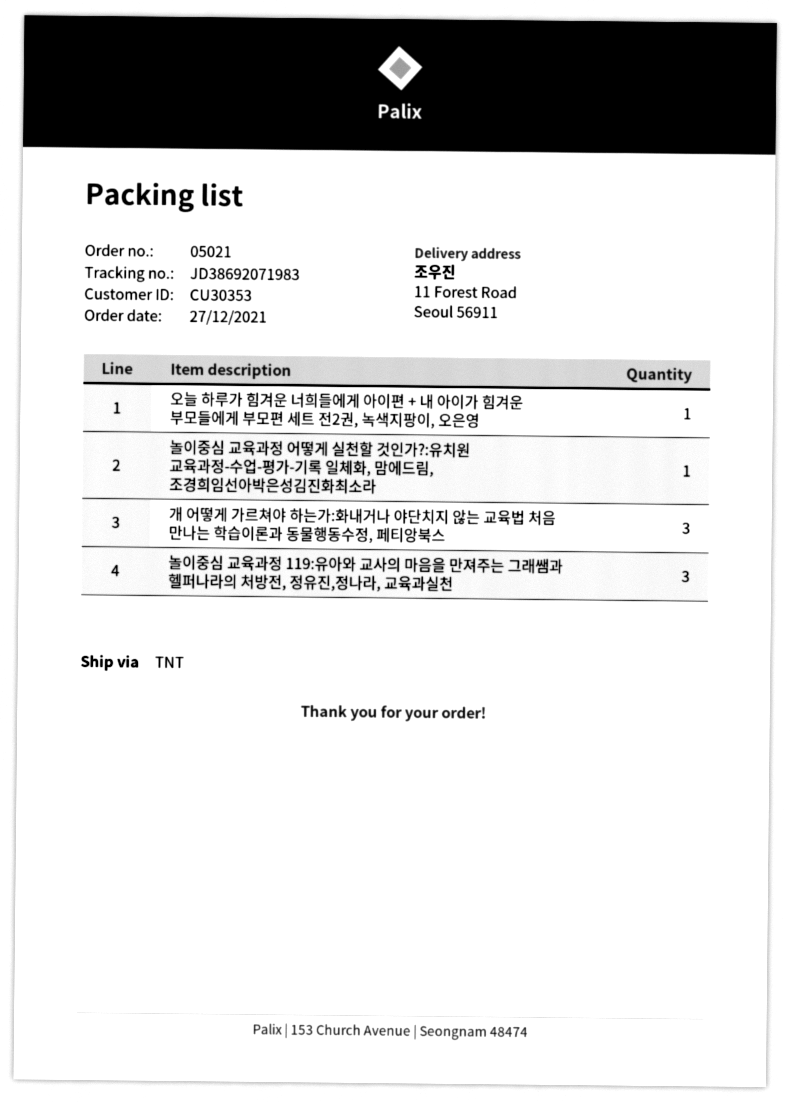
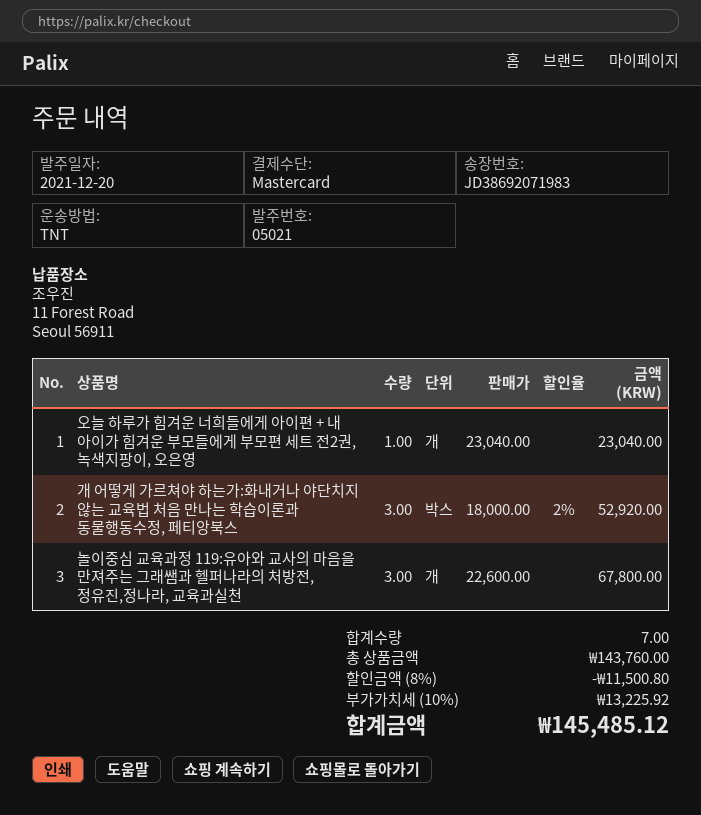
order date: 2021-12-27 -> 2021-12-20
놀이중심 교육과정 어떻게 실천할 것인가?:유치원 교육과정-수업-평가-기록 일체화, 맘에드림, 조경희임선아박은성김진화최소라: 1 -> none

